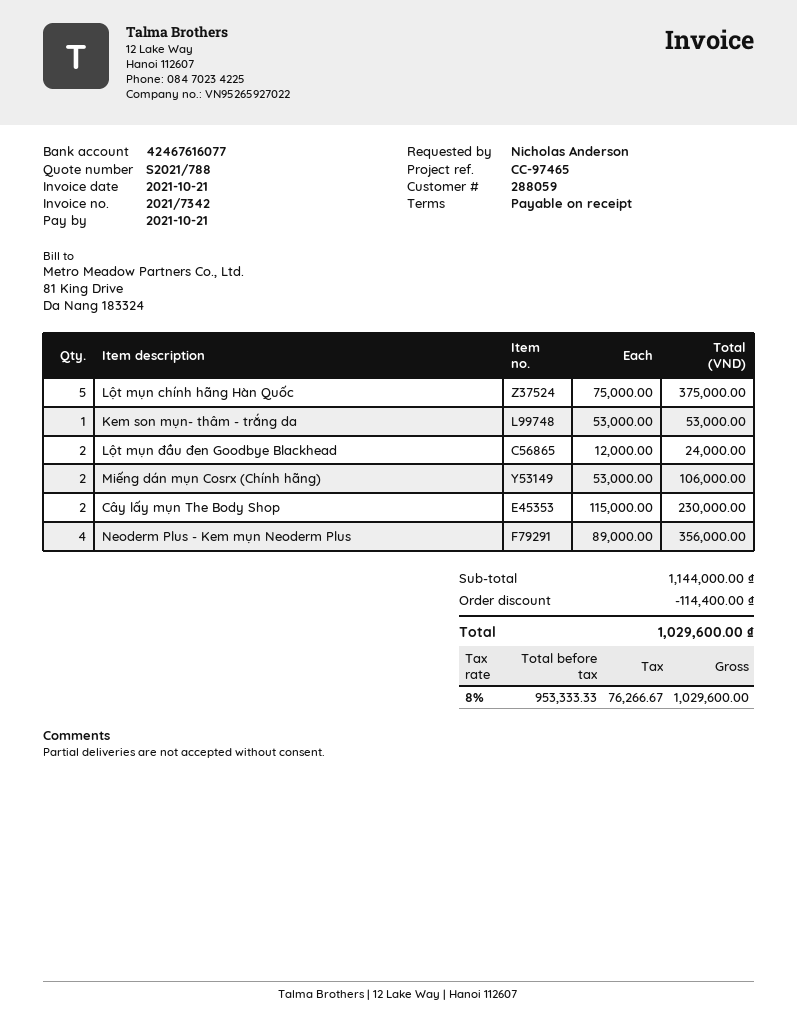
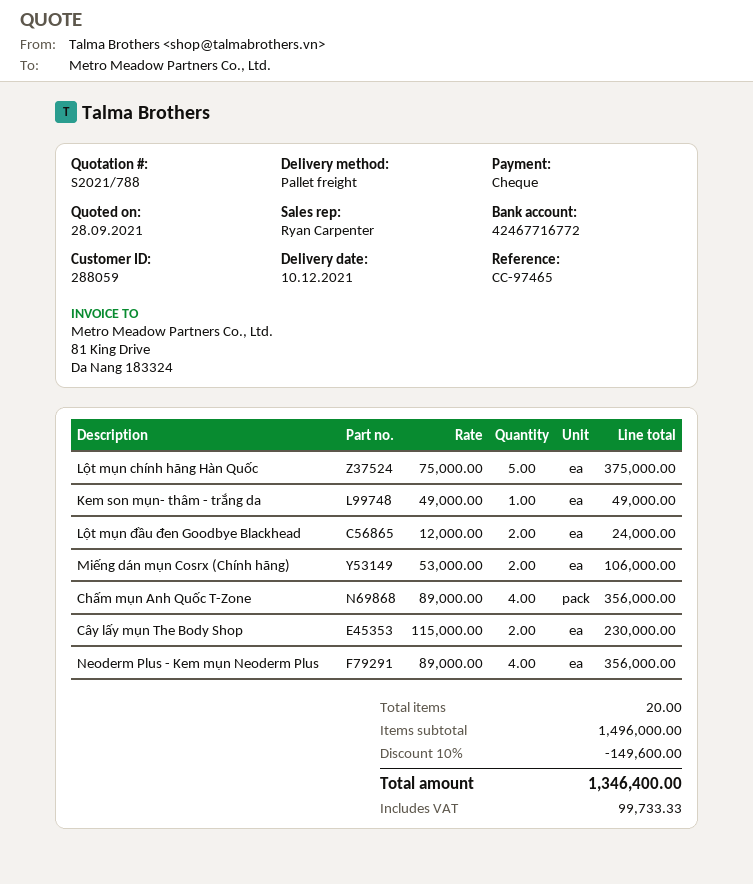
bank account: 42467616077 -> 42467716772
Kem son mụn- thâm - trắng da: 1 x 53000.00 = 53000.00 -> 1 x 49000.00 = 49000.00
Chấm mụn Anh Quốc T-Zone: none -> 4 x 89000.00 = 356000.00
subtotal: 1144000.00 -> 1496000.00
discount: 114400.00 -> 149600.00
tax: 76266.67 -> 99733.33
total: 1029600.00 -> 1346400.00

